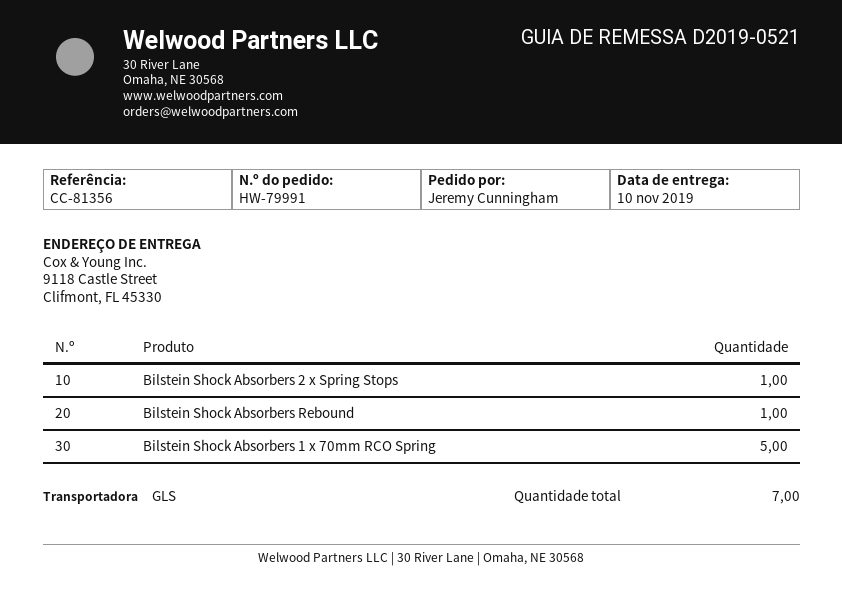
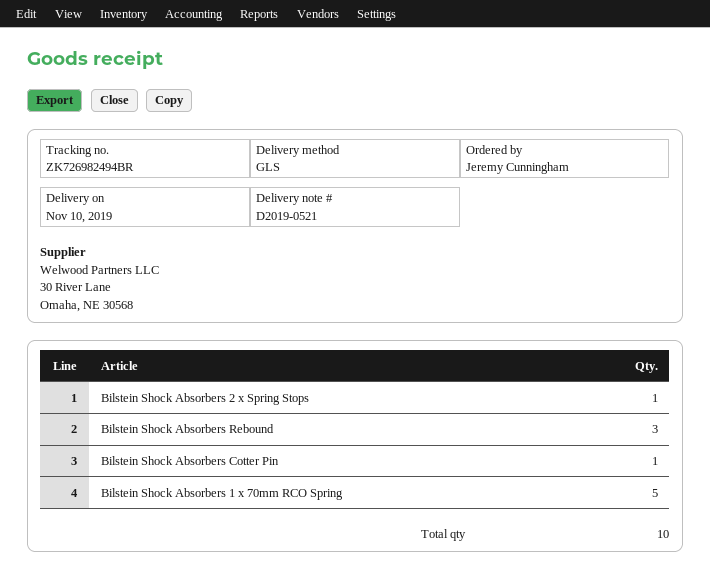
Bilstein Shock Absorbers Rebound: 1 -> 3
Bilstein Shock Absorbers Cotter Pin: none -> 1
total quantity: 7 -> 10

